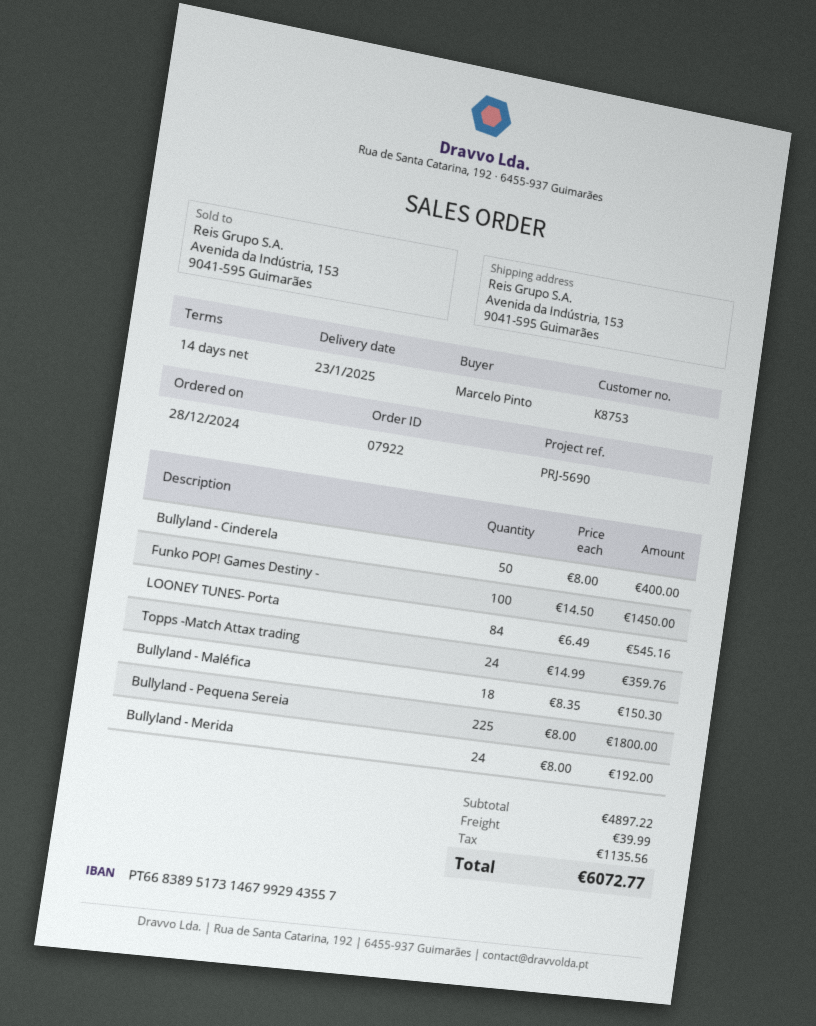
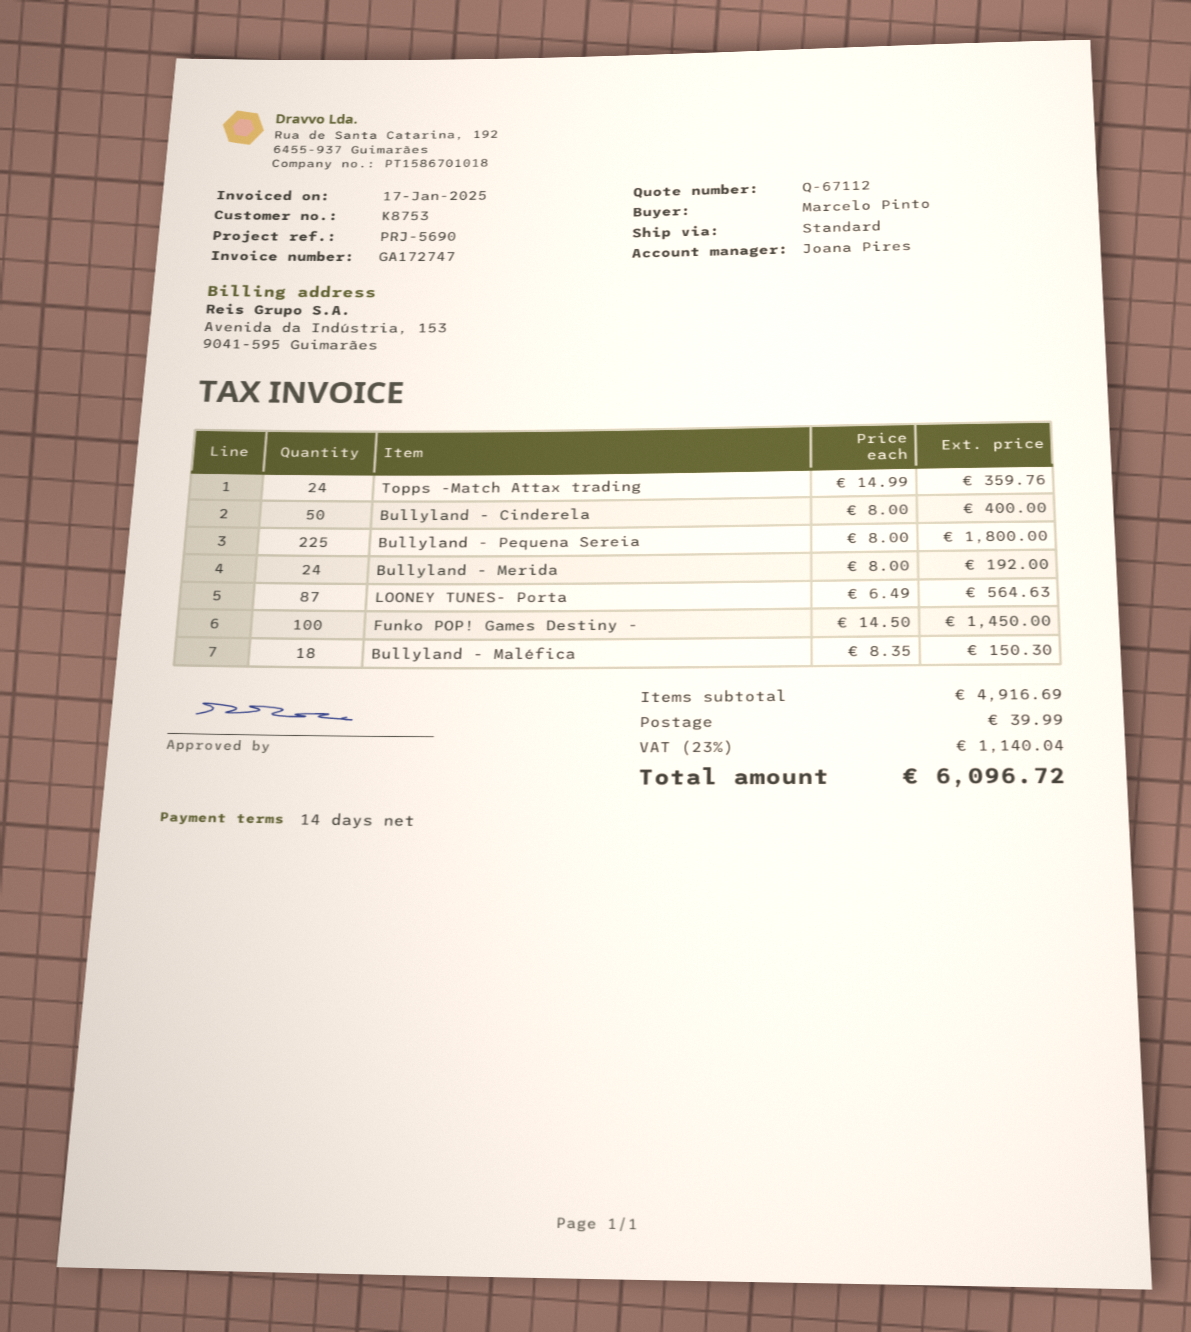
LOONEY TUNES- Porta: 84 x 6.49 = 545.16 -> 87 x 6.49 = 564.63
subtotal: 4897.22 -> 4916.69
tax: 1135.56 -> 1140.04
total: 6072.77 -> 6096.72

